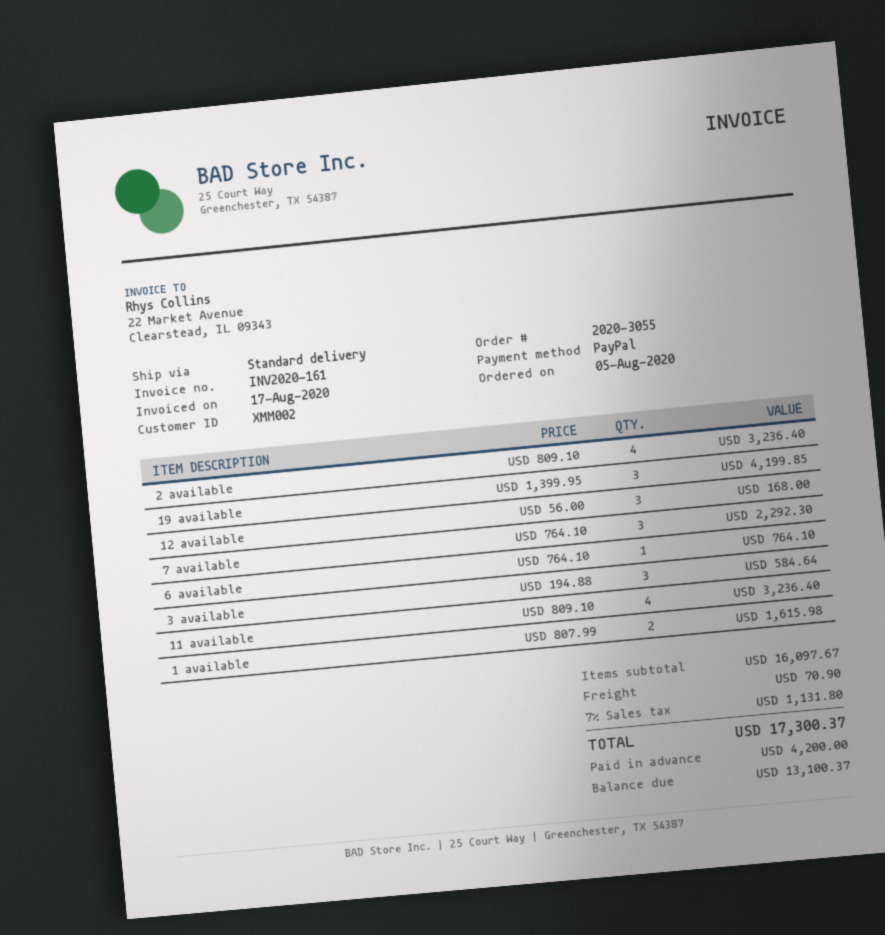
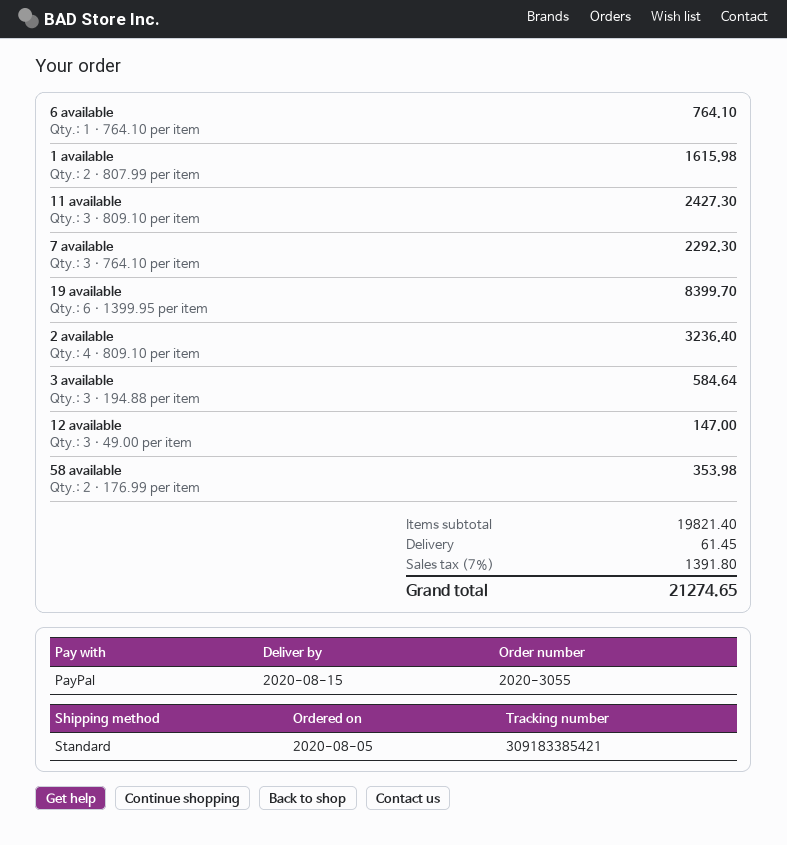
19 available: 3 x 1399.95 = 4199.85 -> 6 x 1399.95 = 8399.70
12 available: 3 x 56.00 = 168.00 -> 3 x 49.00 = 147.00
11 available: 4 x 809.10 = 3236.40 -> 3 x 809.10 = 2427.30
58 available: none -> 2 x 176.99 = 353.98
subtotal: 16097.67 -> 19821.40
shipping: 70.90 -> 61.45
tax: 7% = 1131.80 -> 7% = 1391.80
total: 17300.37 -> 21274.65

